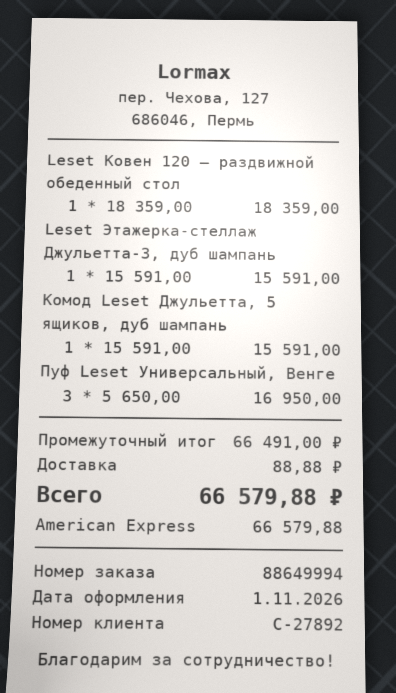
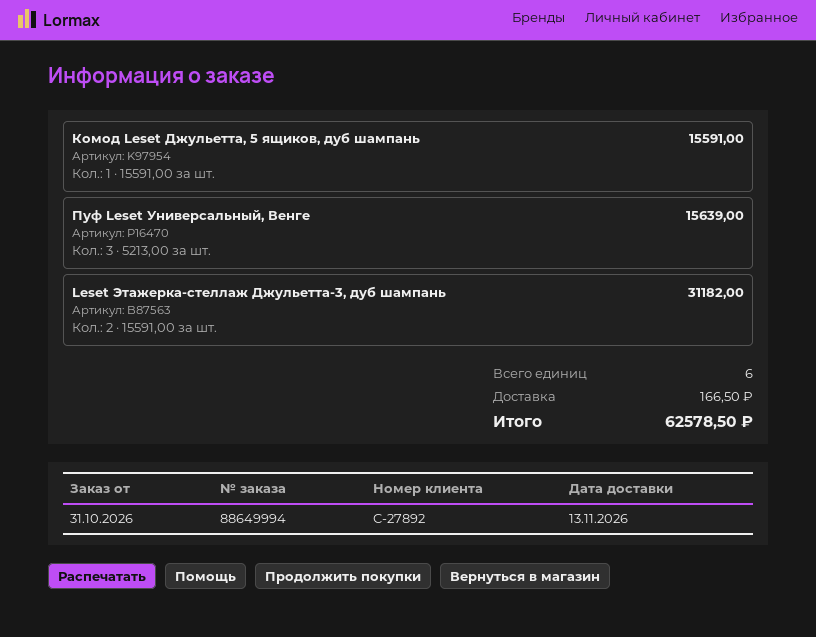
order date: 2026-11-01 -> 2026-10-31
Leset Ковен 120 — раздвижной обеденный стол: 1 x 18359.00 = 18359.00 -> none
Leset Этажерка-стеллаж Джульетта-3, дуб шампань: 1 x 15591.00 = 15591.00 -> 2 x 15591.00 = 31182.00
Пуф Leset Универсальный, Венге: 3 x 5650.00 = 16950.00 -> 3 x 5213.00 = 15639.00
shipping: 88.88 -> 166.50
total: 66579.88 -> 62578.50

